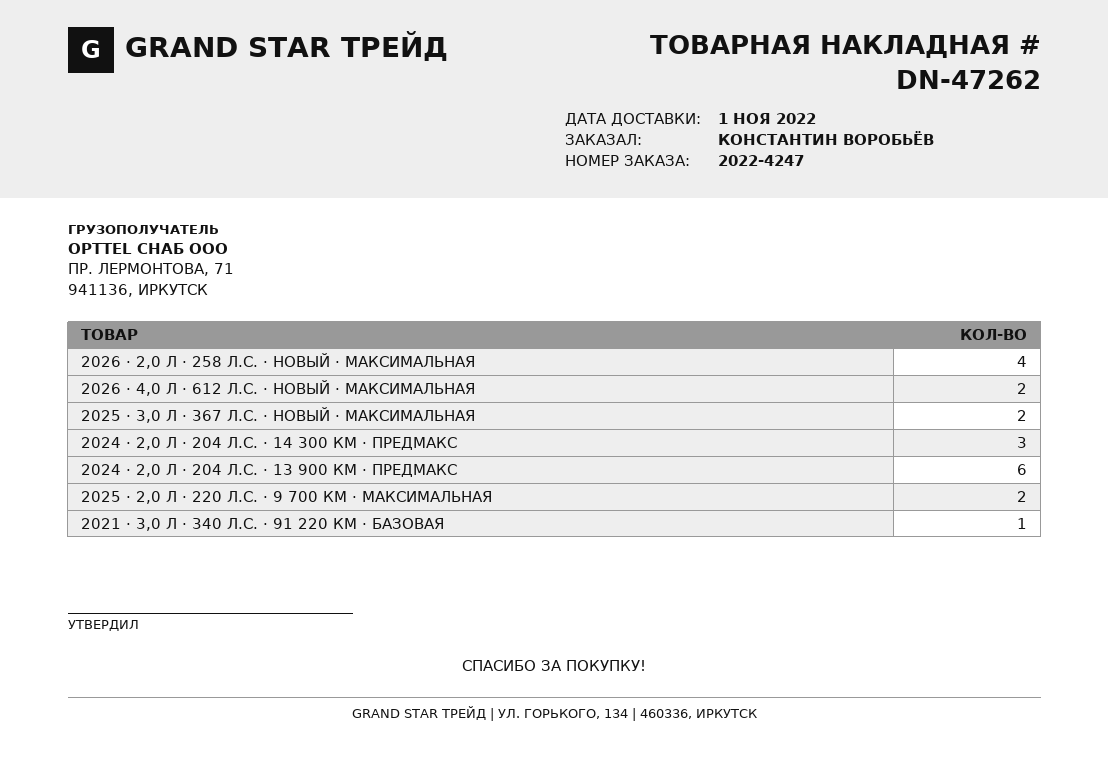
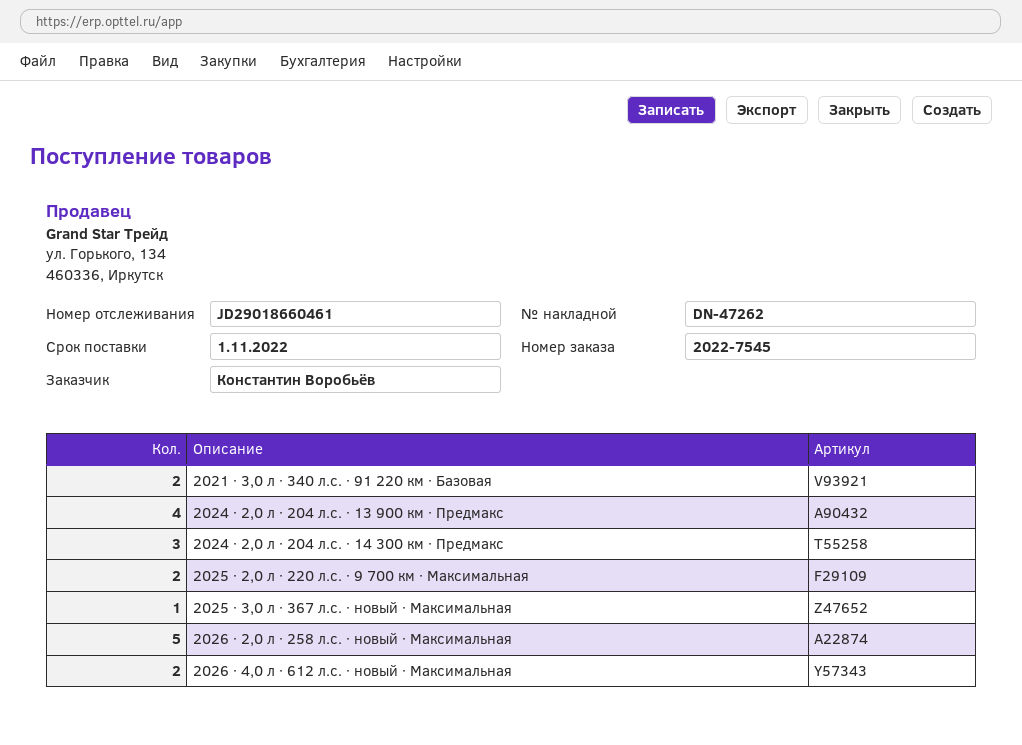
order number: 2022-4247 -> 2022-7545
2026 · 2,0 Л · 258 Л.С. · НОВЫЙ · МАКСИМАЛЬНАЯ: 4 -> 5
2025 · 3,0 Л · 367 Л.С. · НОВЫЙ · МАКСИМАЛЬНАЯ: 2 -> 1
2024 · 2,0 Л · 204 Л.С. · 13 900 КМ · ПРЕДМАКС: 6 -> 4
2021 · 3,0 Л · 340 Л.С. · 91 220 КМ · БАЗОВАЯ: 1 -> 2

